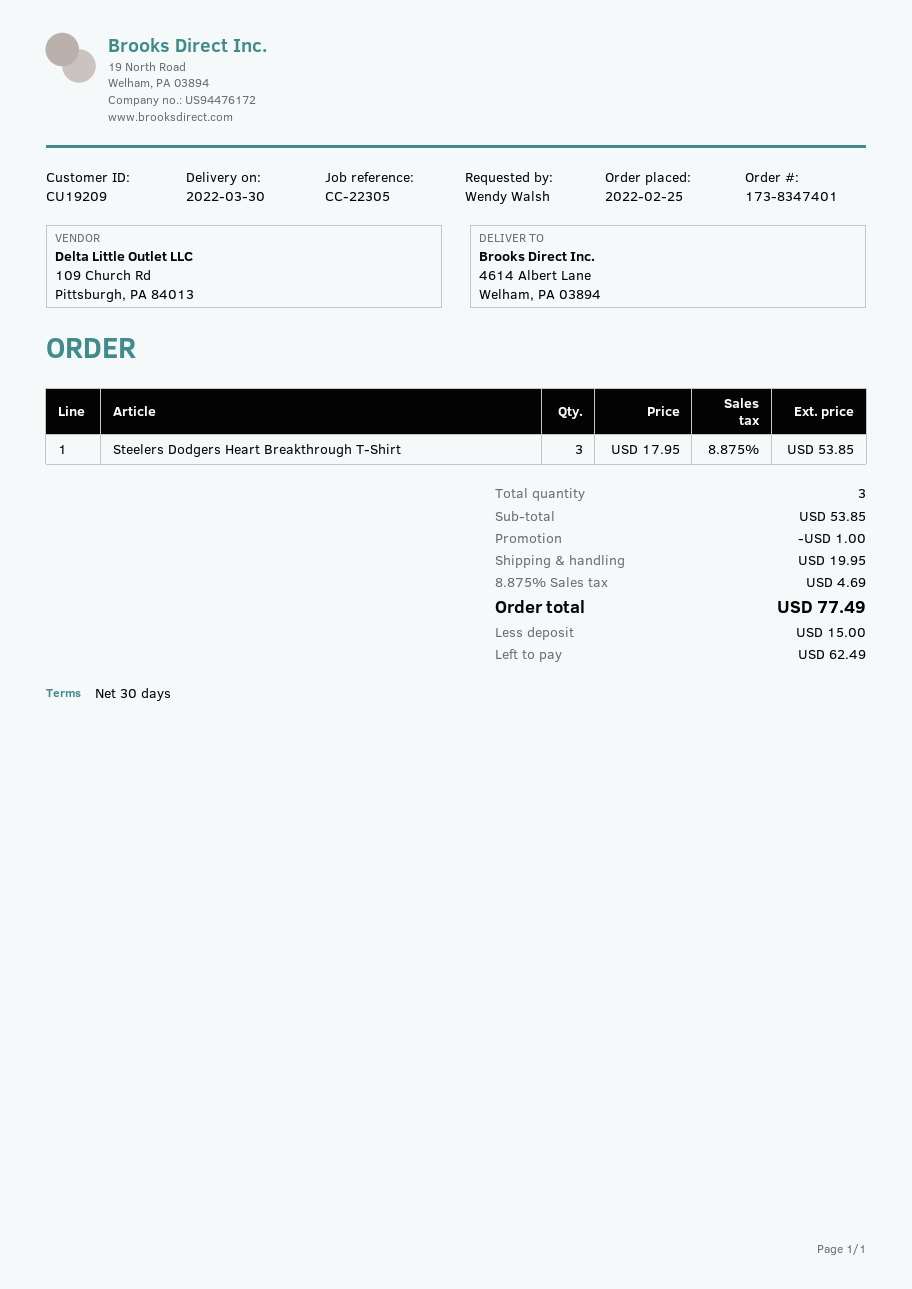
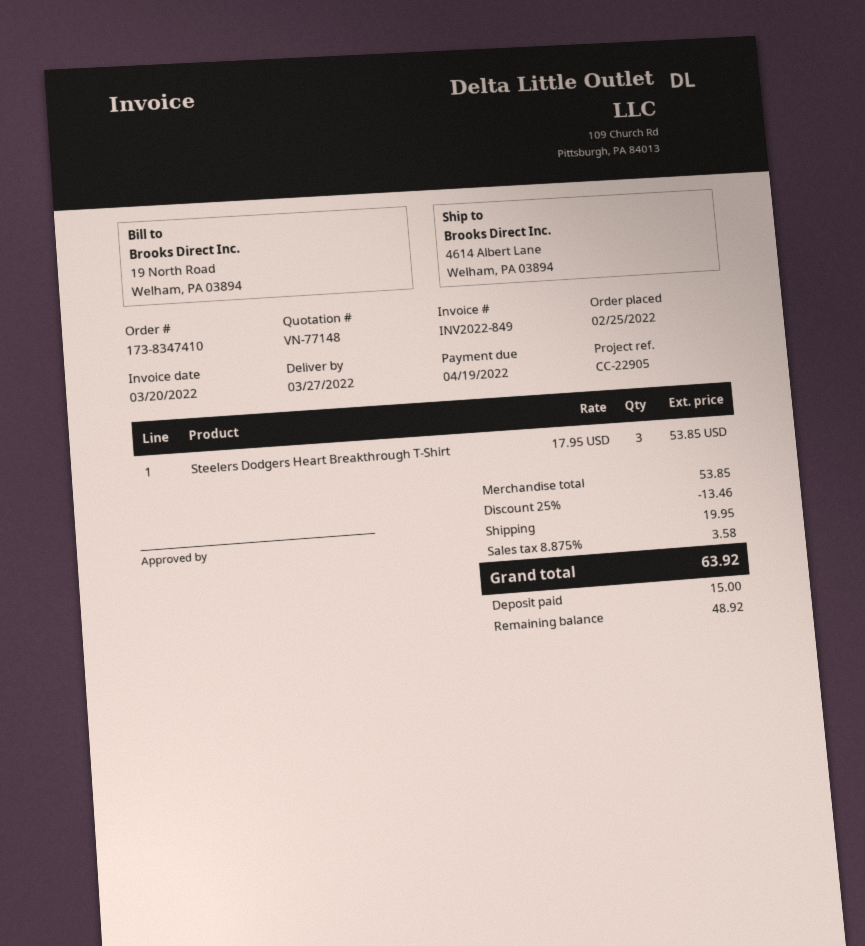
order number: 173-8347401 -> 173-8347410
delivery date: 2022-03-30 -> 2022-03-27
reference: CC-22305 -> CC-22905
discount: 1.00 -> 13.46
tax: 8.875% = 4.69 -> 8.875% = 3.58
total: 77.49 -> 63.92
balance: 62.49 -> 48.92

